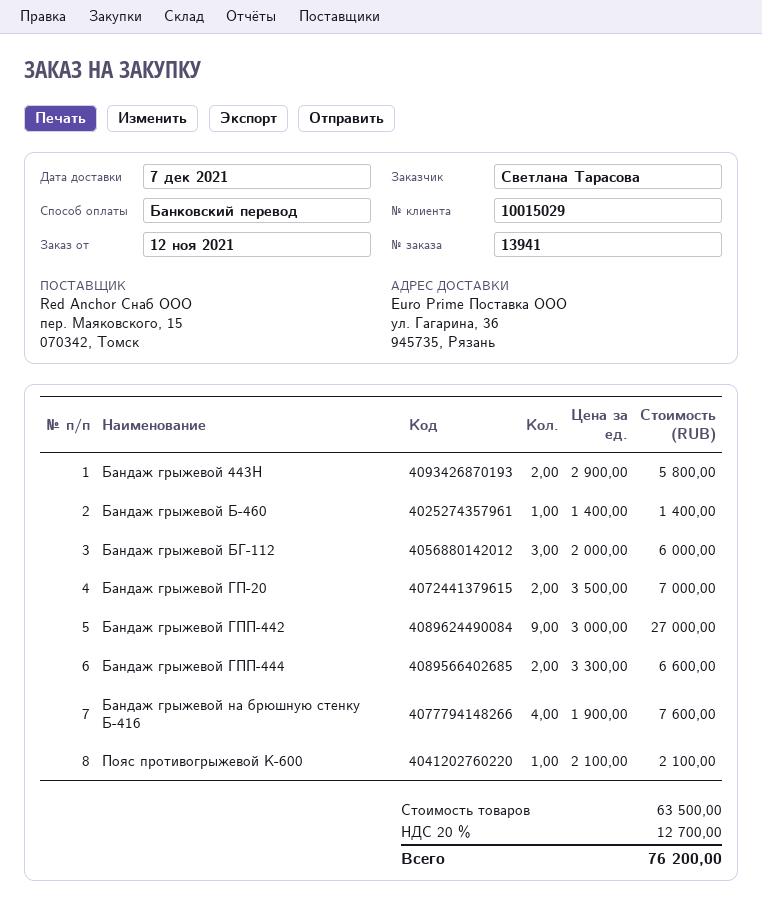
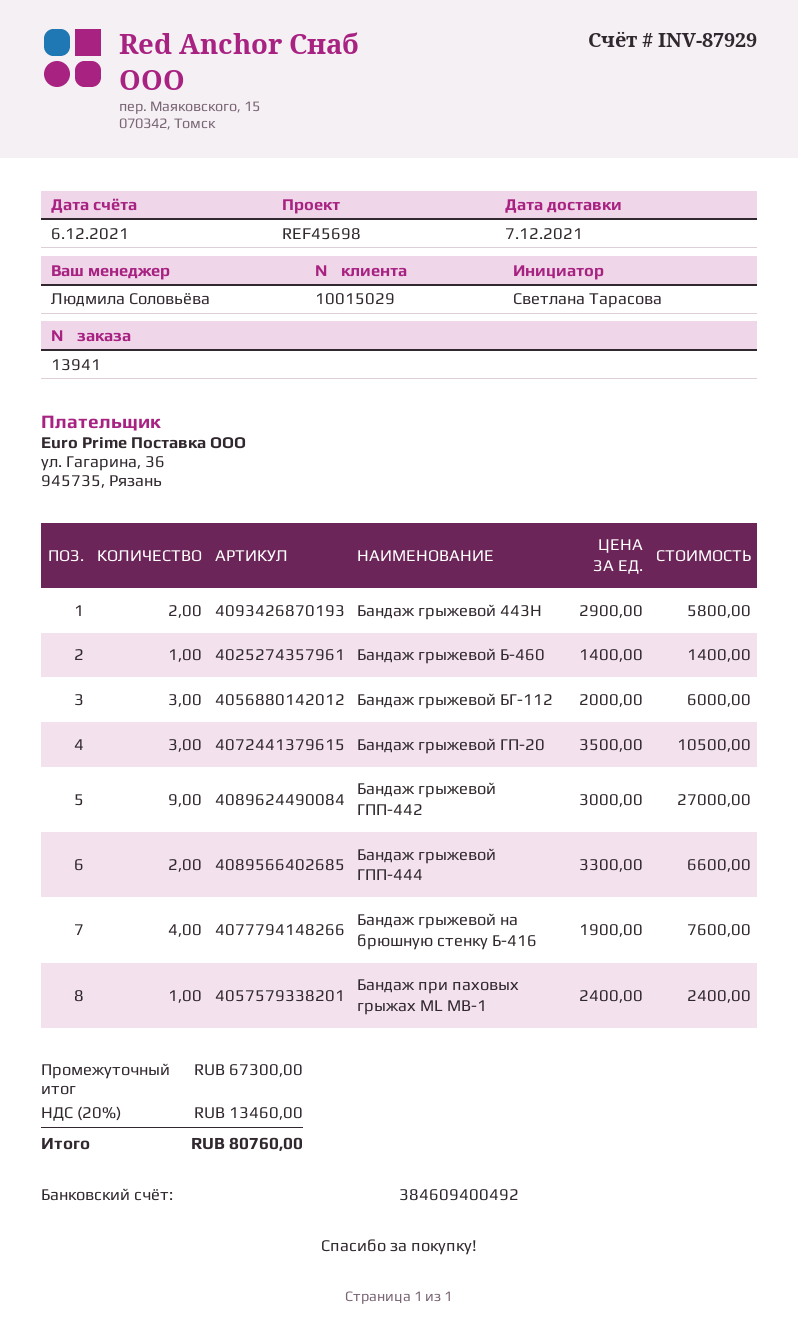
Бандаж грыжевой ГП-20: 2 x 3500.00 = 7000.00 -> 3 x 3500.00 = 10500.00
Пояс противогрыжевой К-600: 1 x 2100.00 = 2100.00 -> none
Бандаж при паховых грыжах МL МB-1: none -> 1 x 2400.00 = 2400.00
subtotal: 63500.00 -> 67300.00
tax: 20% = 12700.00 -> 20% = 13460.00
total: 76200.00 -> 80760.00

